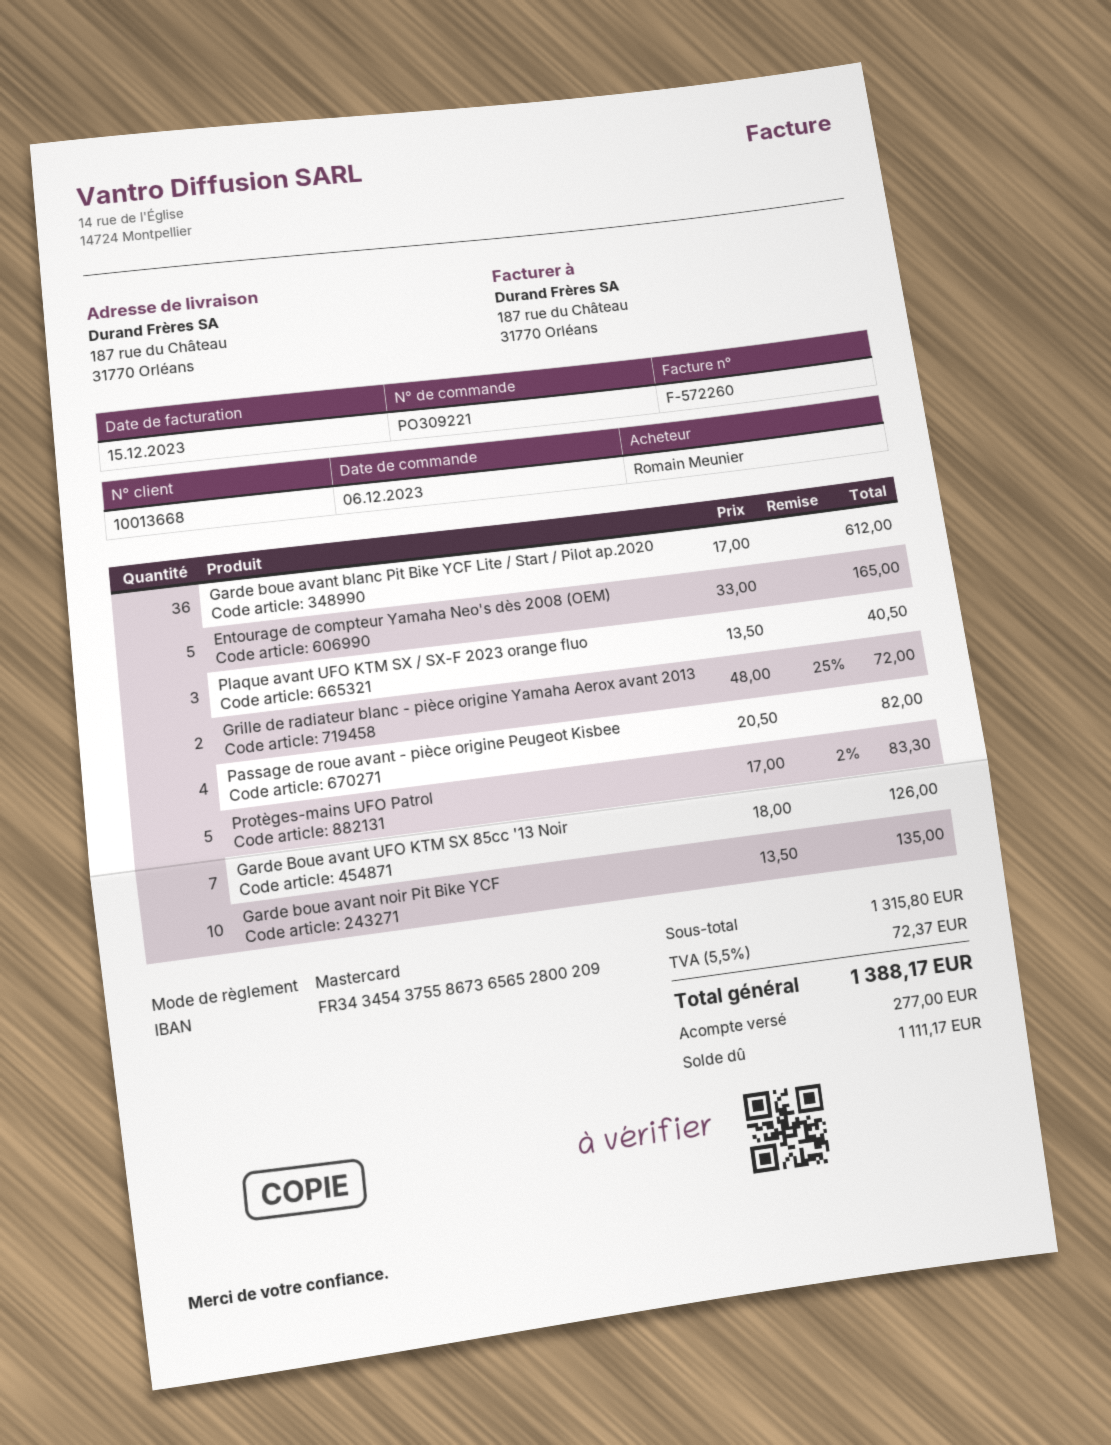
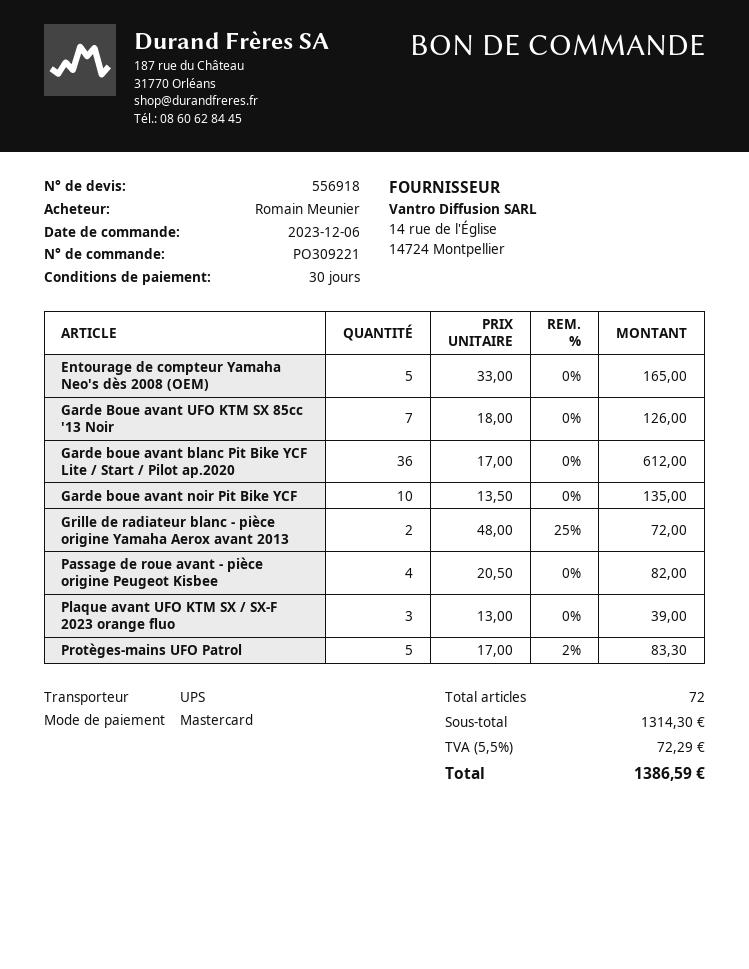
Plaque avant UFO KTM SX / SX-F 2023 orange fluo: 3 x 13.50 = 40.50 -> 3 x 13.00 = 39.00
subtotal: 1315.80 -> 1314.30
tax: 5.5% = 72.37 -> 5.5% = 72.29
total: 1388.17 -> 1386.59

